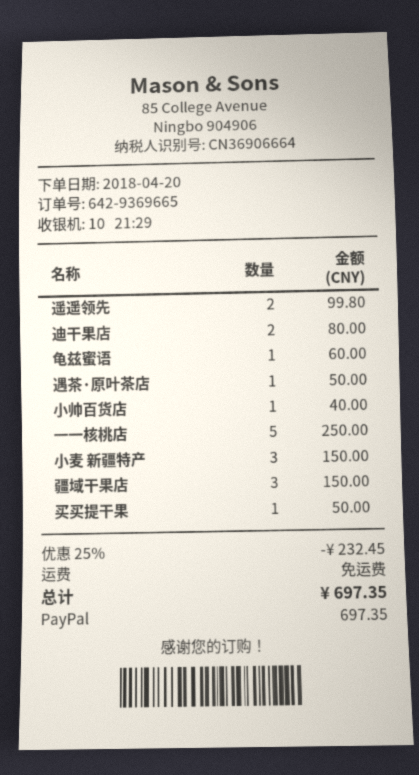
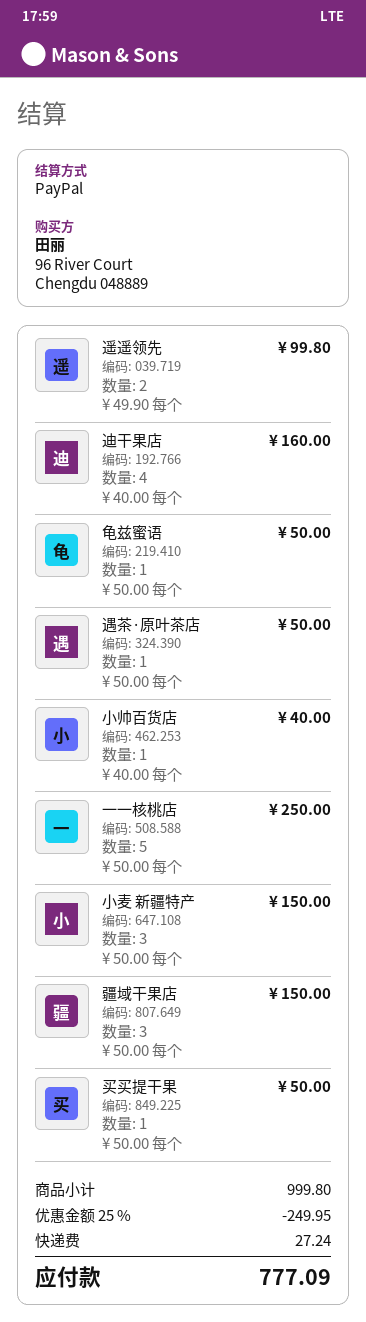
迪干果店: 2 for 80.00 -> 4 for 160.00
龟兹蜜语: 1 for 60.00 -> 1 for 50.00
discount: 25% = 232.45 -> 25% = 249.95
shipping: 0.00 -> 27.24
total: 697.35 -> 777.09

